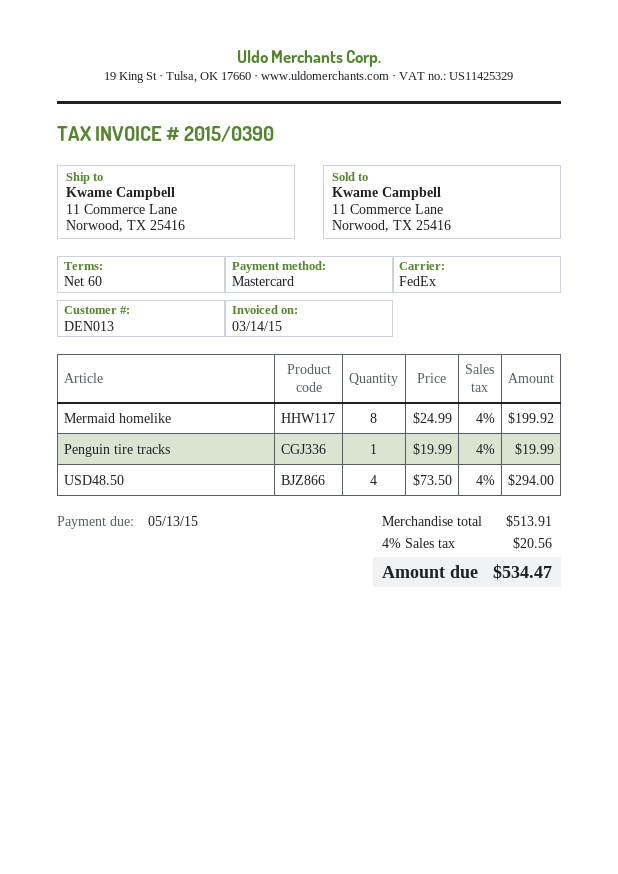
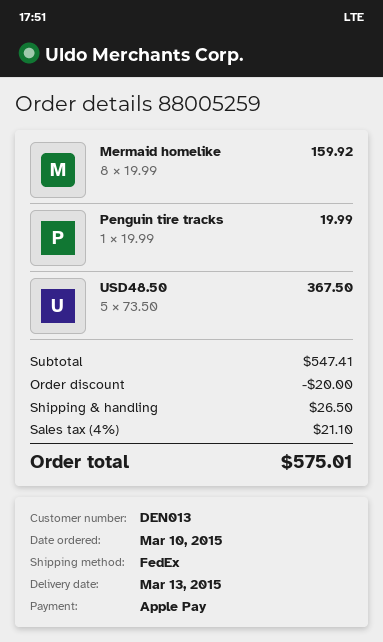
payment method: Mastercard -> Apple Pay
Mermaid homelike: 8 x 24.99 = 199.92 -> 8 x 19.99 = 159.92
USD48.50: 4 x 73.50 = 294.00 -> 5 x 73.50 = 367.50
subtotal: 513.91 -> 547.41
discount: none -> 20.00
shipping: none -> 26.50
tax: 4% = 20.56 -> 4% = 21.10
total: 534.47 -> 575.01

